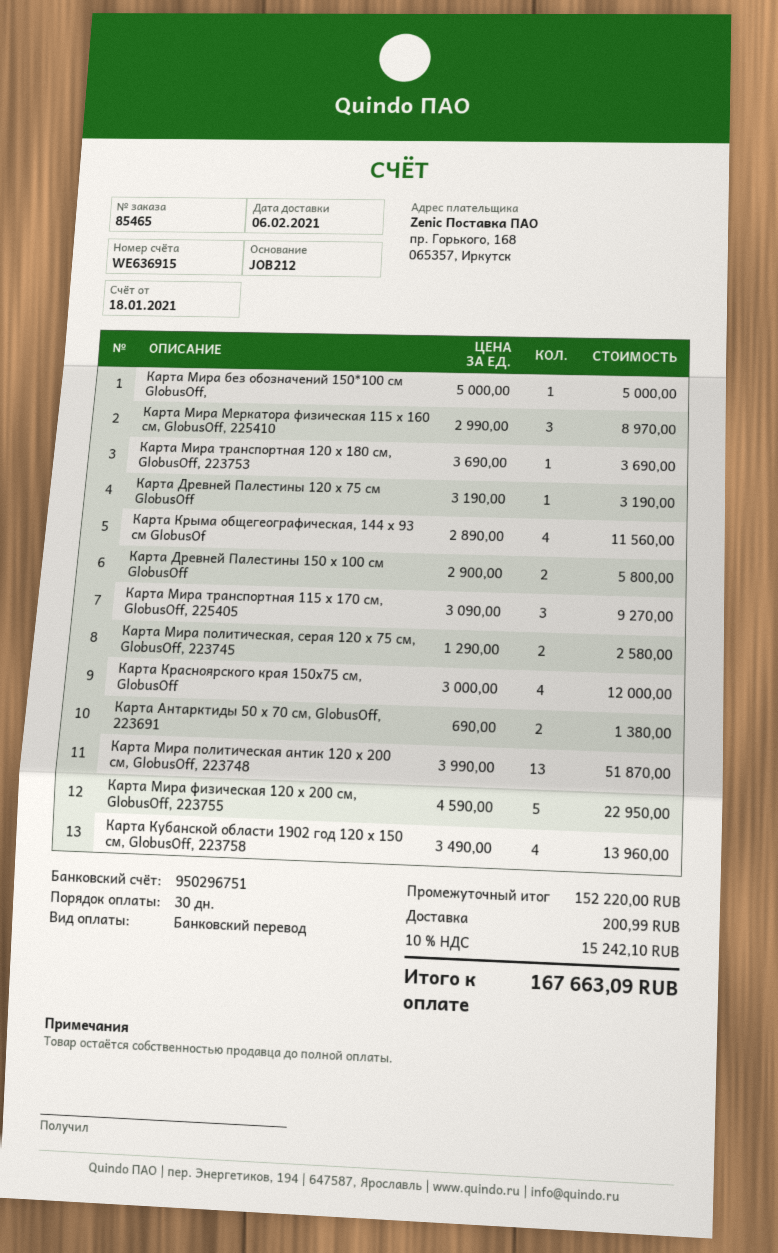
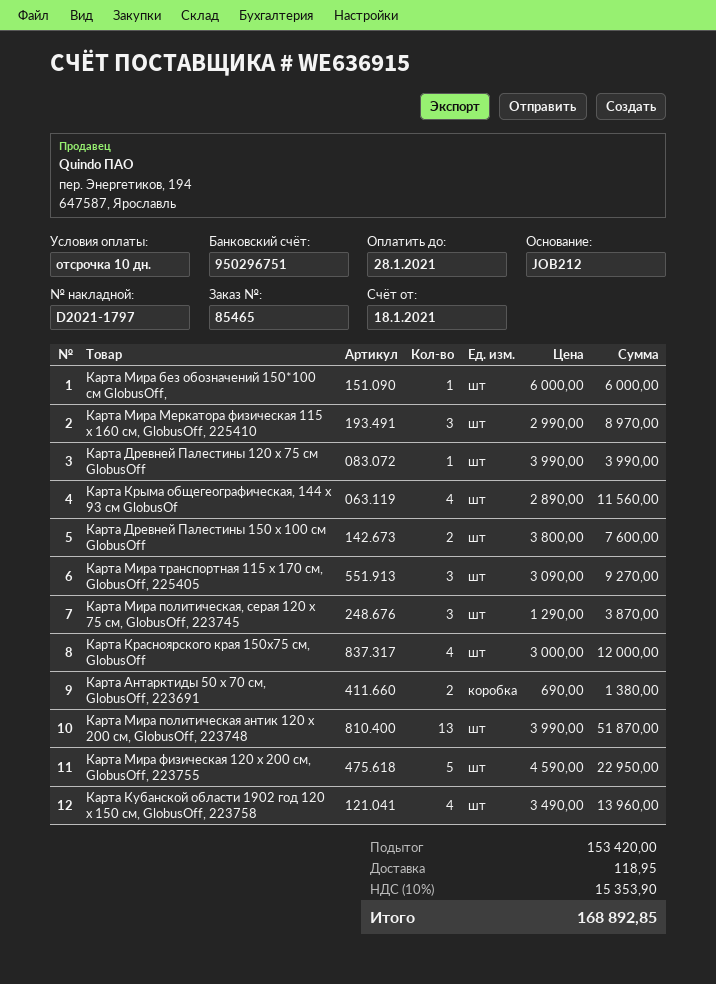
payment terms: 30 days -> 10 days
Карта Мира без обозначений 150*100 см GlobusOff,: 1 x 5000.00 = 5000.00 -> 1 x 6000.00 = 6000.00
Карта Мира транспортная 120 х 180 см, GlobusOff, 223753: 1 x 3690.00 = 3690.00 -> none
Карта Древней Палестины 120 х 75 см GlobusOff: 1 x 3190.00 = 3190.00 -> 1 x 3990.00 = 3990.00
Карта Древней Палестины 150 х 100 см GlobusOff: 2 x 2900.00 = 5800.00 -> 2 x 3800.00 = 7600.00
Карта Мира политическая, серая 120 х 75 см, GlobusOff, 223745: 2 x 1290.00 = 2580.00 -> 3 x 1290.00 = 3870.00
subtotal: 152220.00 -> 153420.00
shipping: 200.99 -> 118.95
tax: 10% = 15242.10 -> 10% = 15353.90
total: 167663.09 -> 168892.85

